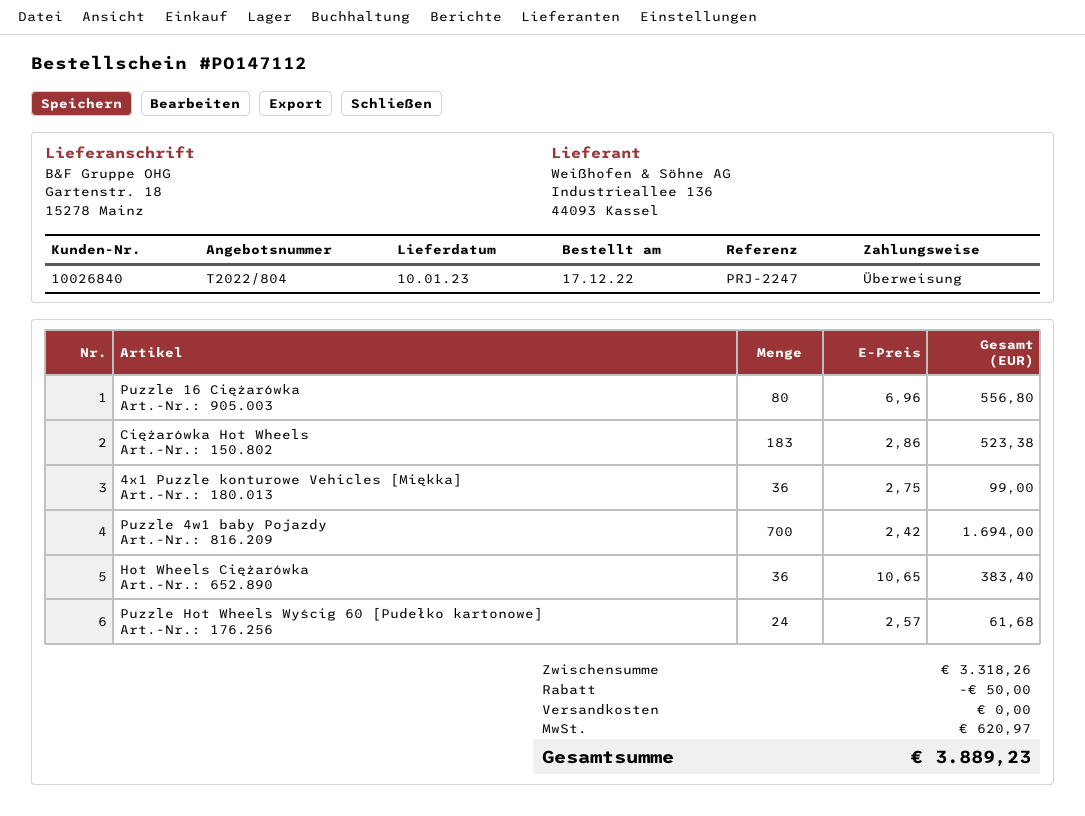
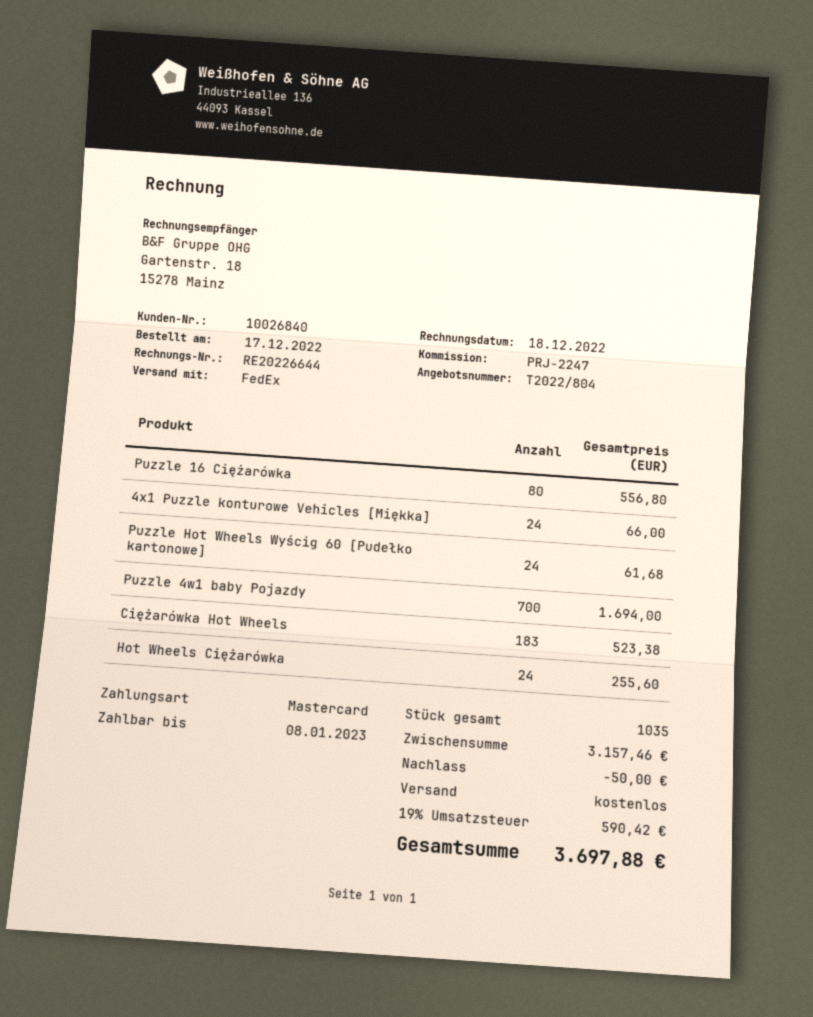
payment method: bank transfer -> Mastercard
4x1 Puzzle konturowe Vehicles [Miękka]: 36 for 99.00 -> 24 for 66.00
Hot Wheels Ciężarówka: 36 for 383.40 -> 24 for 255.60
subtotal: 3318.26 -> 3157.46
tax: 620.97 -> 590.42
total: 3889.23 -> 3697.88

